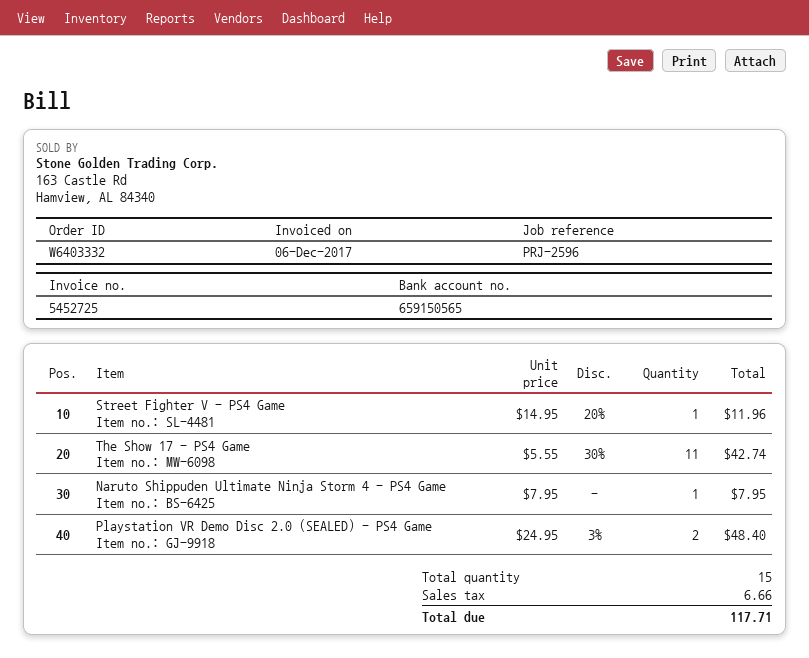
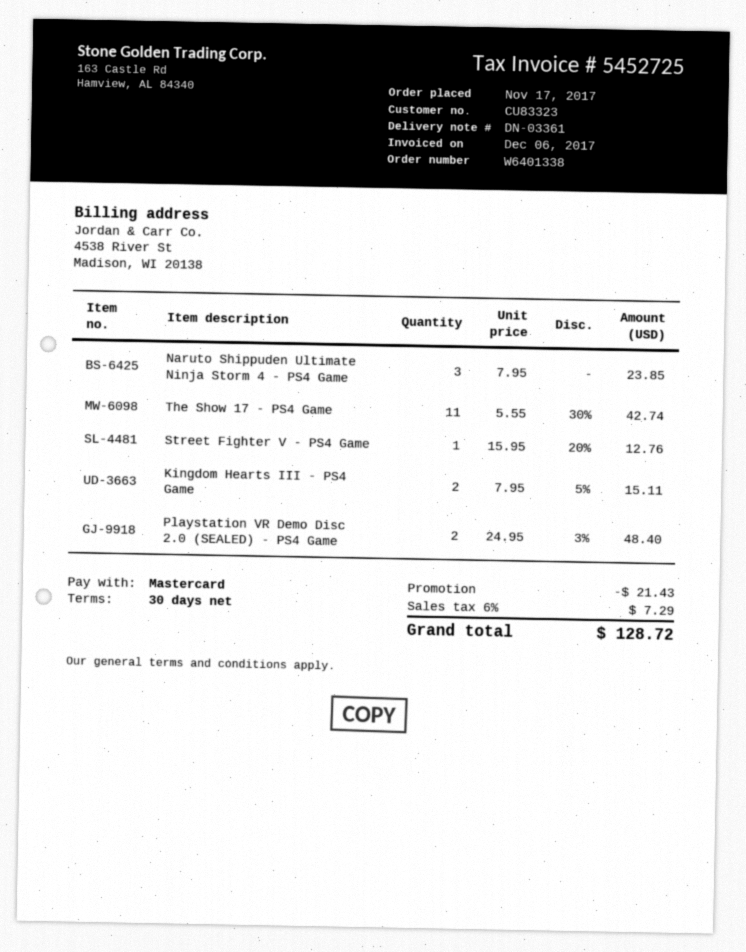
order number: W6403332 -> W6401338
Street Fighter V - PS4 Game: 1 x 14.95 - 20% = 11.96 -> 1 x 15.95 - 20% = 12.76
Naruto Shippuden Ultimate Ninja Storm 4 - PS4 Game: 1 x 7.95 = 7.95 -> 3 x 7.95 = 23.85
Kingdom Hearts III - PS4 Game: none -> 2 x 7.95 - 5% = 15.11
discount: none -> 21.43
tax: 6.66 -> 7.29
total: 117.71 -> 128.72

